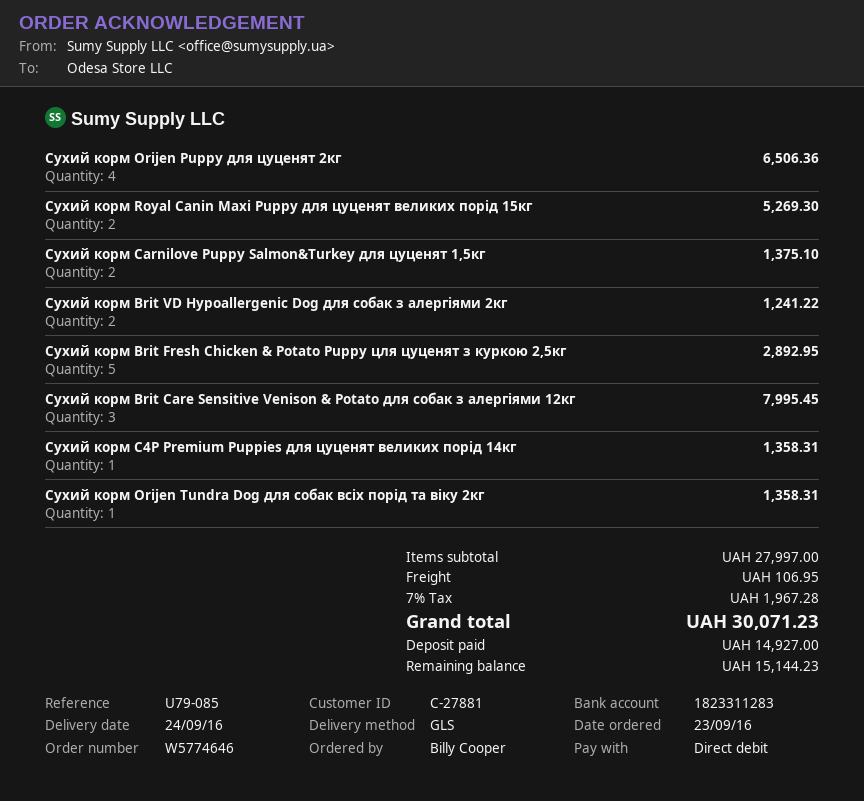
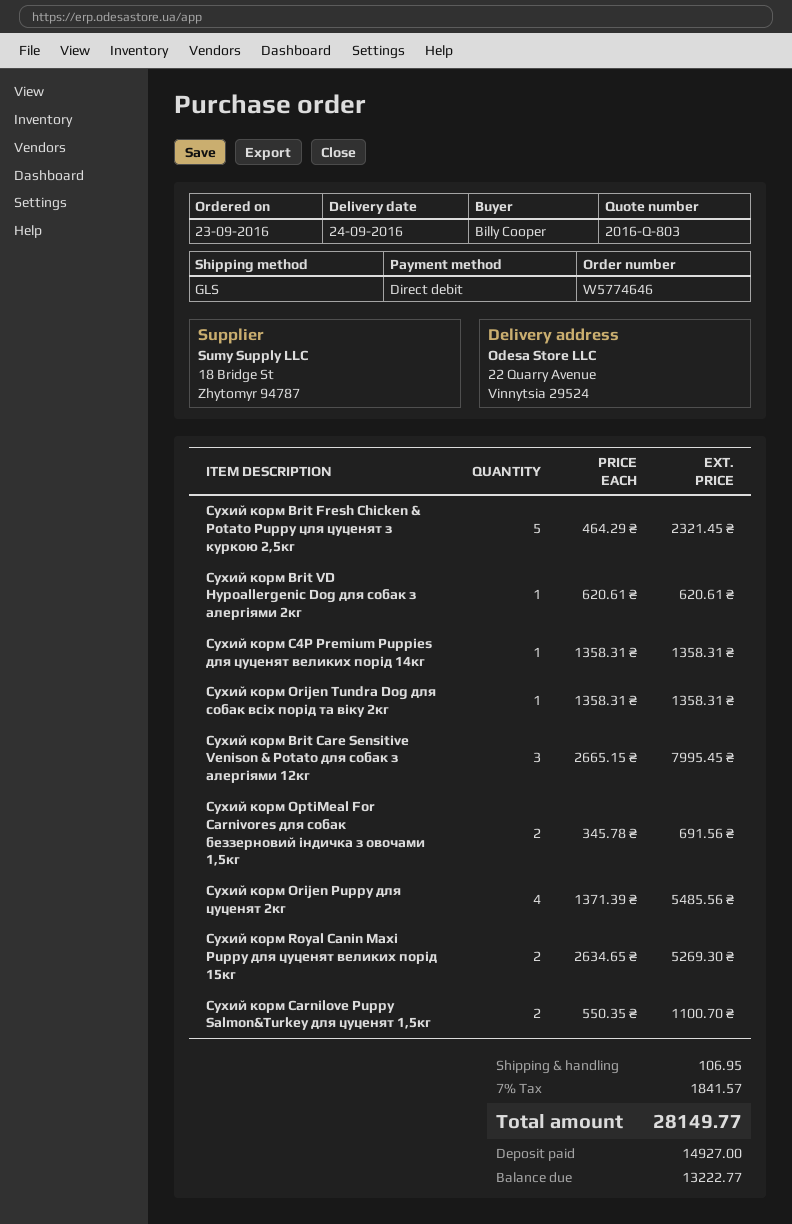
Сухий корм Orijen Puppy для цуценят 2кг: 4 for 6506.36 -> 4 for 5485.56
Сухий корм Carnilove Puppy Salmon&Turkey для цуценят 1,5кг: 2 for 1375.10 -> 2 for 1100.70
Сухий корм Brit VD Hypoallergenic Dog для собак з алергіями 2кг: 2 for 1241.22 -> 1 for 620.61
Сухий корм Brit Fresh Chicken & Potato Puppy цля цуценят з куркою 2,5кг: 5 for 2892.95 -> 5 for 2321.45
Сухий корм OptiMeal For Carnivores для собак беззерновий індичка з овочами 1,5кг: none -> 2 for 691.56
tax: 7% = 1967.28 -> 7% = 1841.57
total: 30071.23 -> 28149.77
balance: 15144.23 -> 13222.77

